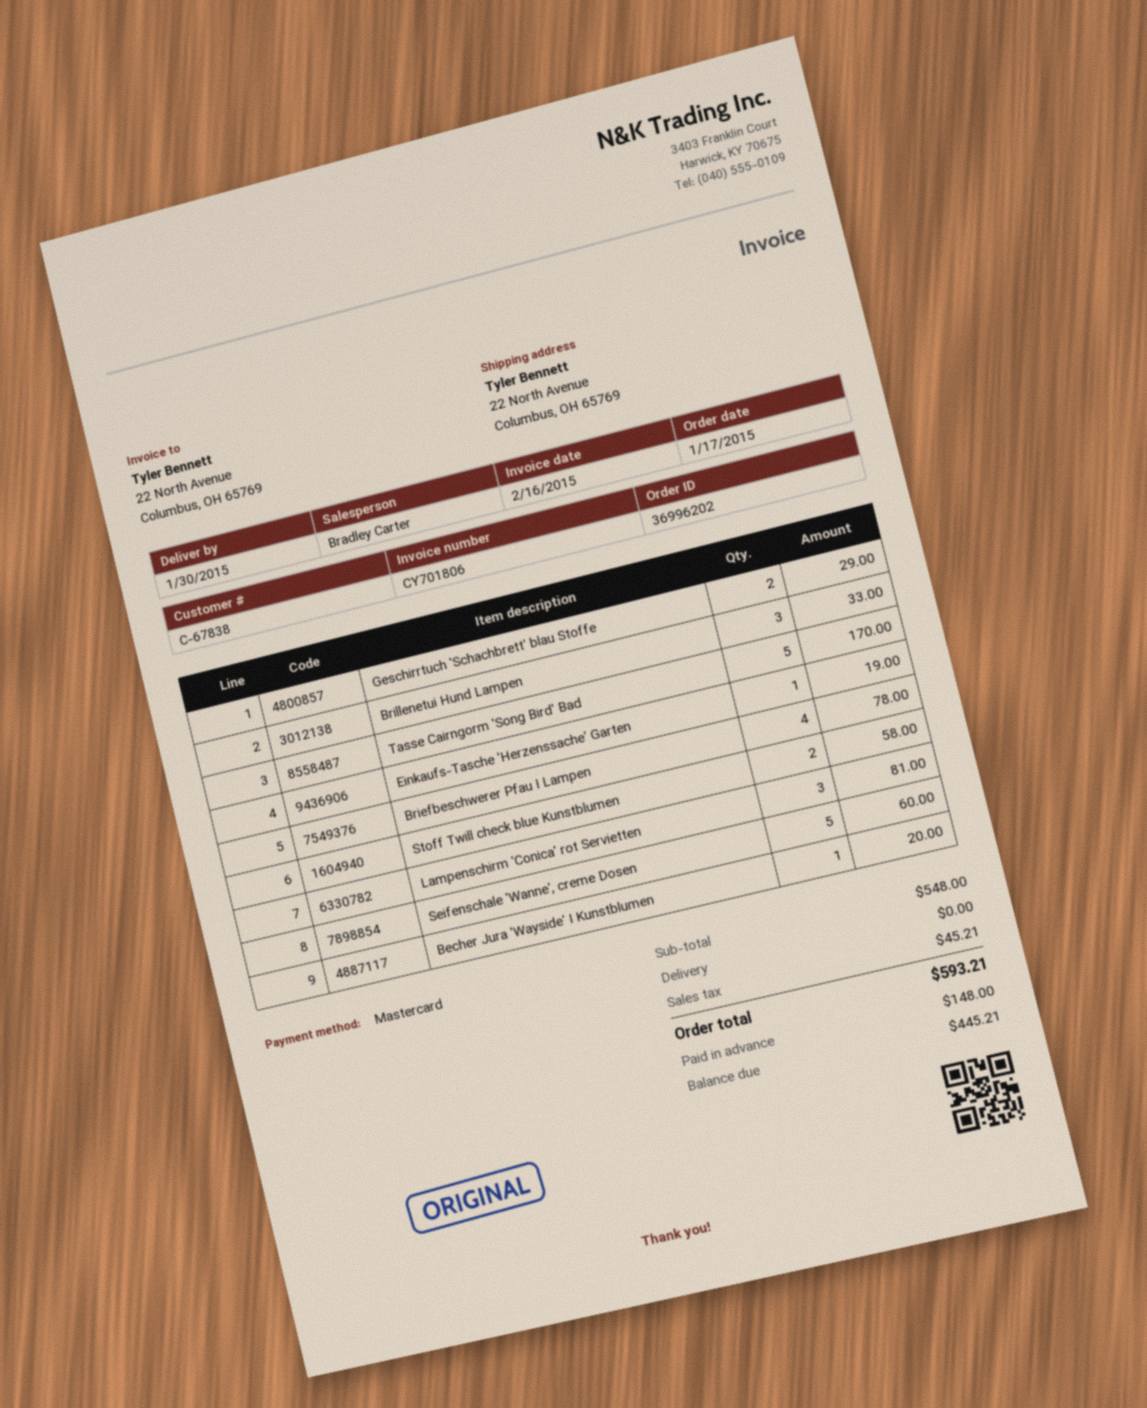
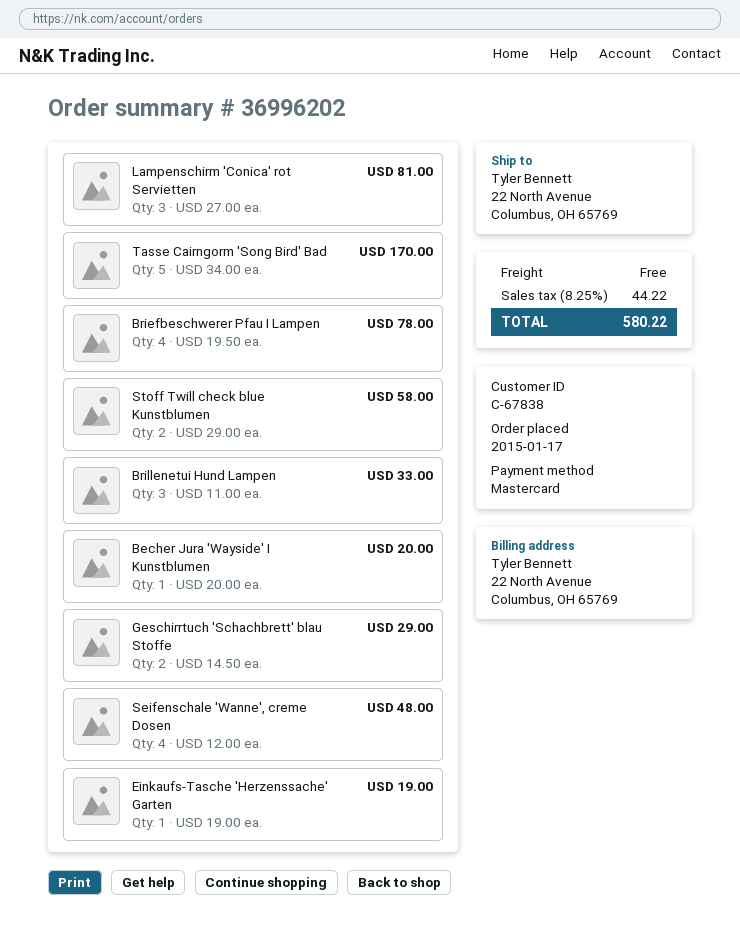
Seifenschale 'Wanne', creme Dosen: 5 for 60.00 -> 4 for 48.00
tax: 45.21 -> 44.22
total: 593.21 -> 580.22

